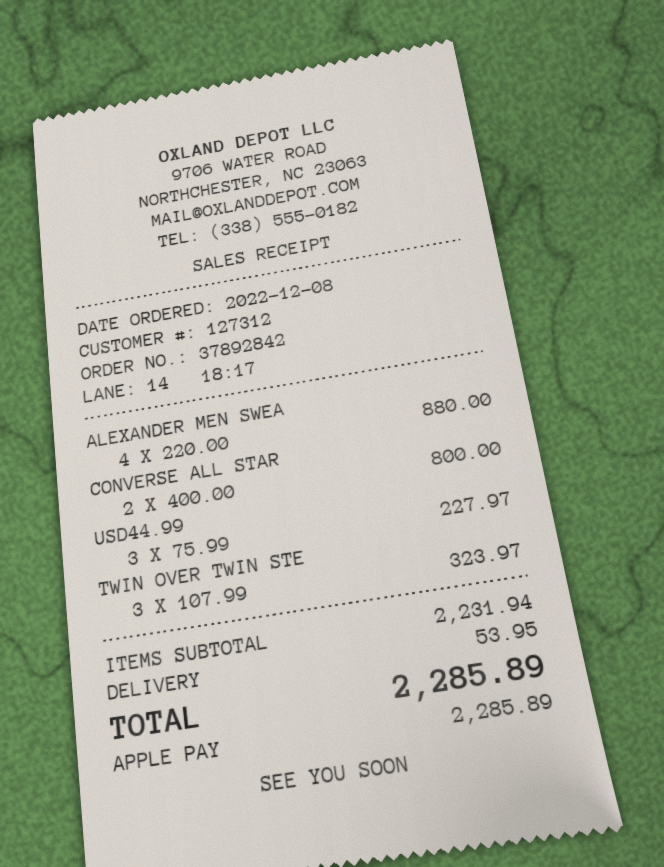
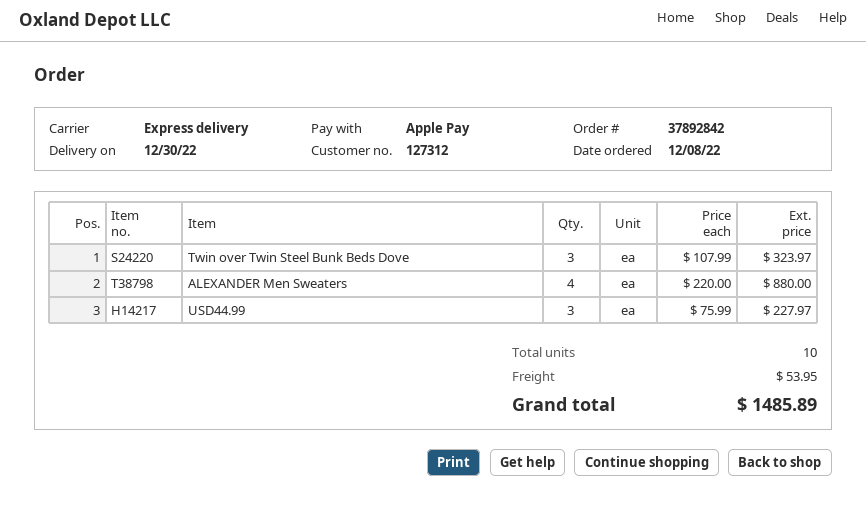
CONVERSE ALL STAR: 2 x 400.00 = 800.00 -> none
total: 2285.89 -> 1485.89

